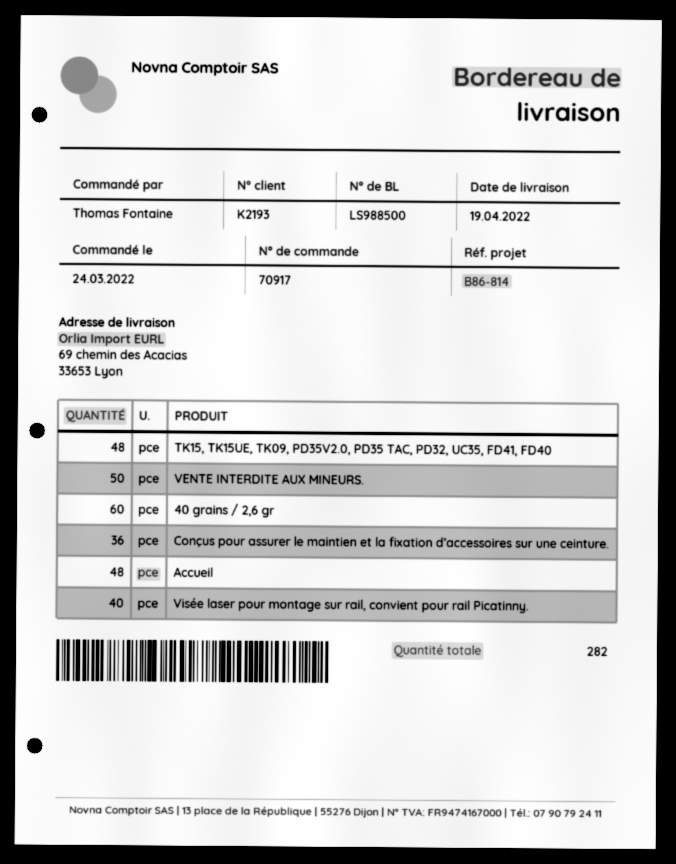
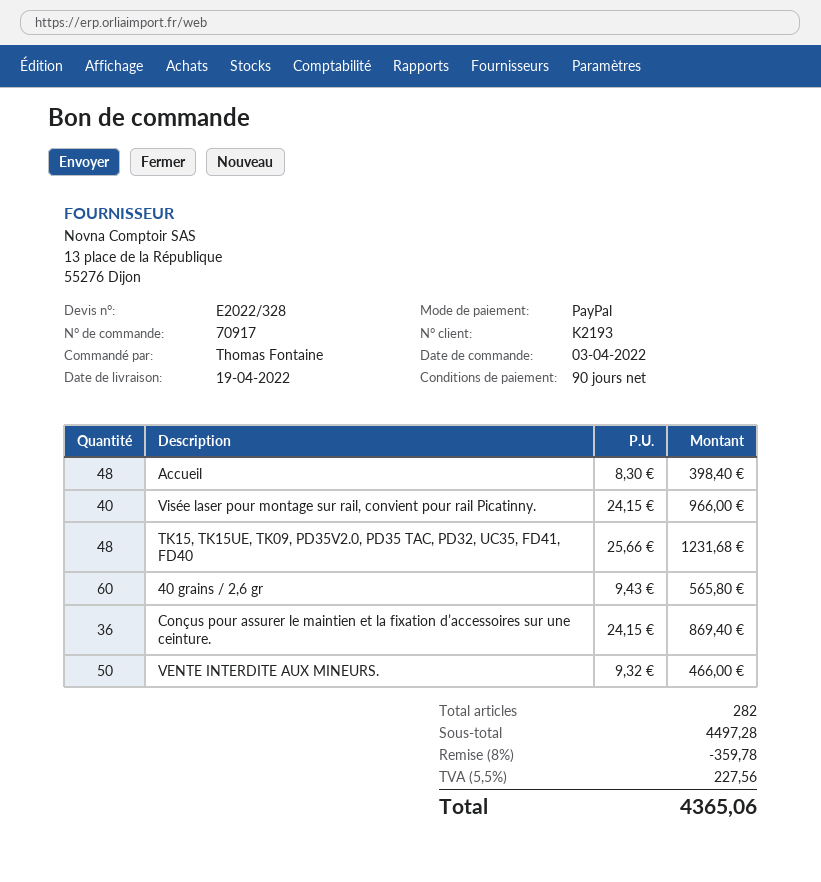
order date: 2022-03-24 -> 2022-04-03

